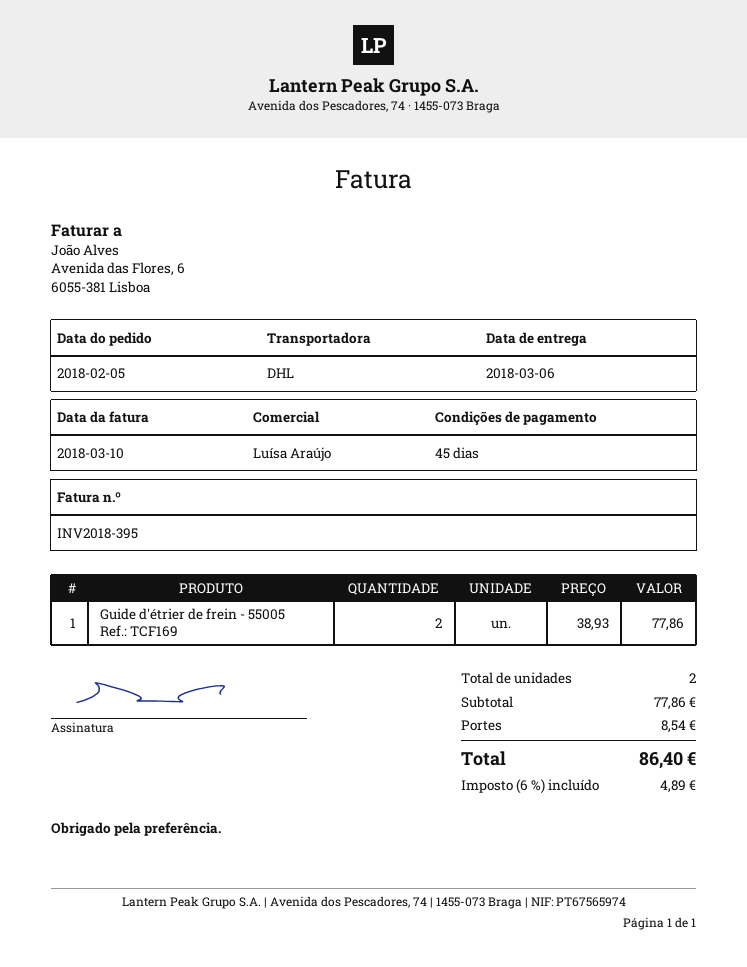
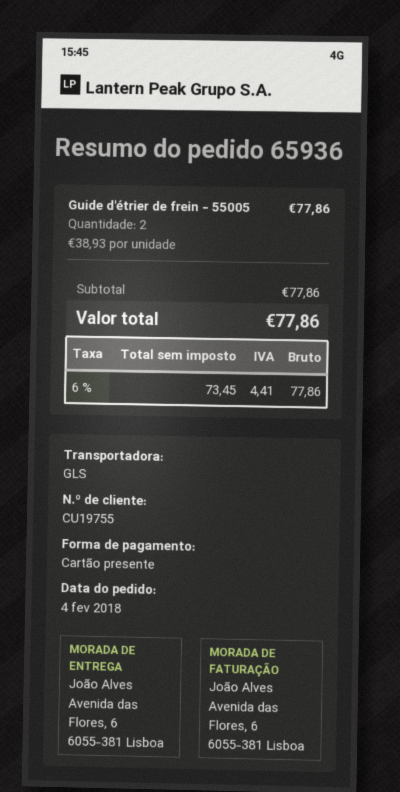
order date: 2018-02-05 -> 2018-02-04
shipping method: DHL -> GLS
shipping: 8.54 -> none
tax: 6% = 4.89 -> 6% = 4.41
total: 86.40 -> 77.86

